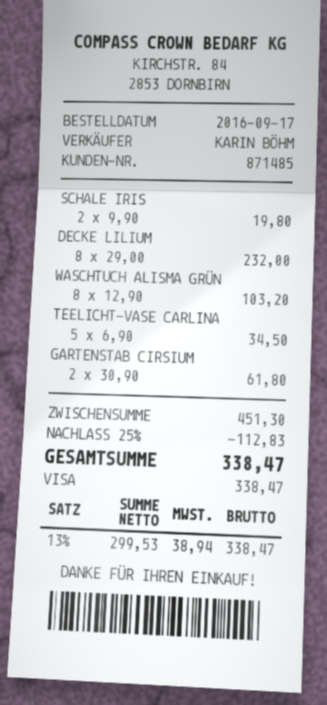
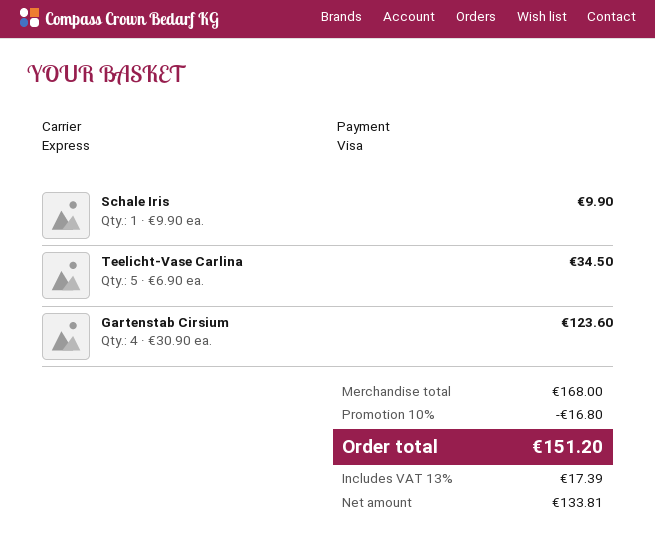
SCHALE IRIS: 2 x 9.90 = 19.80 -> 1 x 9.90 = 9.90
DECKE LILIUM: 8 x 29.00 = 232.00 -> none
WASCHTUCH ALISMA GRÜN: 8 x 12.90 = 103.20 -> none
GARTENSTAB CIRSIUM: 2 x 30.90 = 61.80 -> 4 x 30.90 = 123.60
subtotal: 451.30 -> 168.00
discount: 25% = 112.83 -> 10% = 16.80
net: 299.53 -> 133.81
tax: 13% = 38.94 -> 13% = 17.39
total: 338.47 -> 151.20

